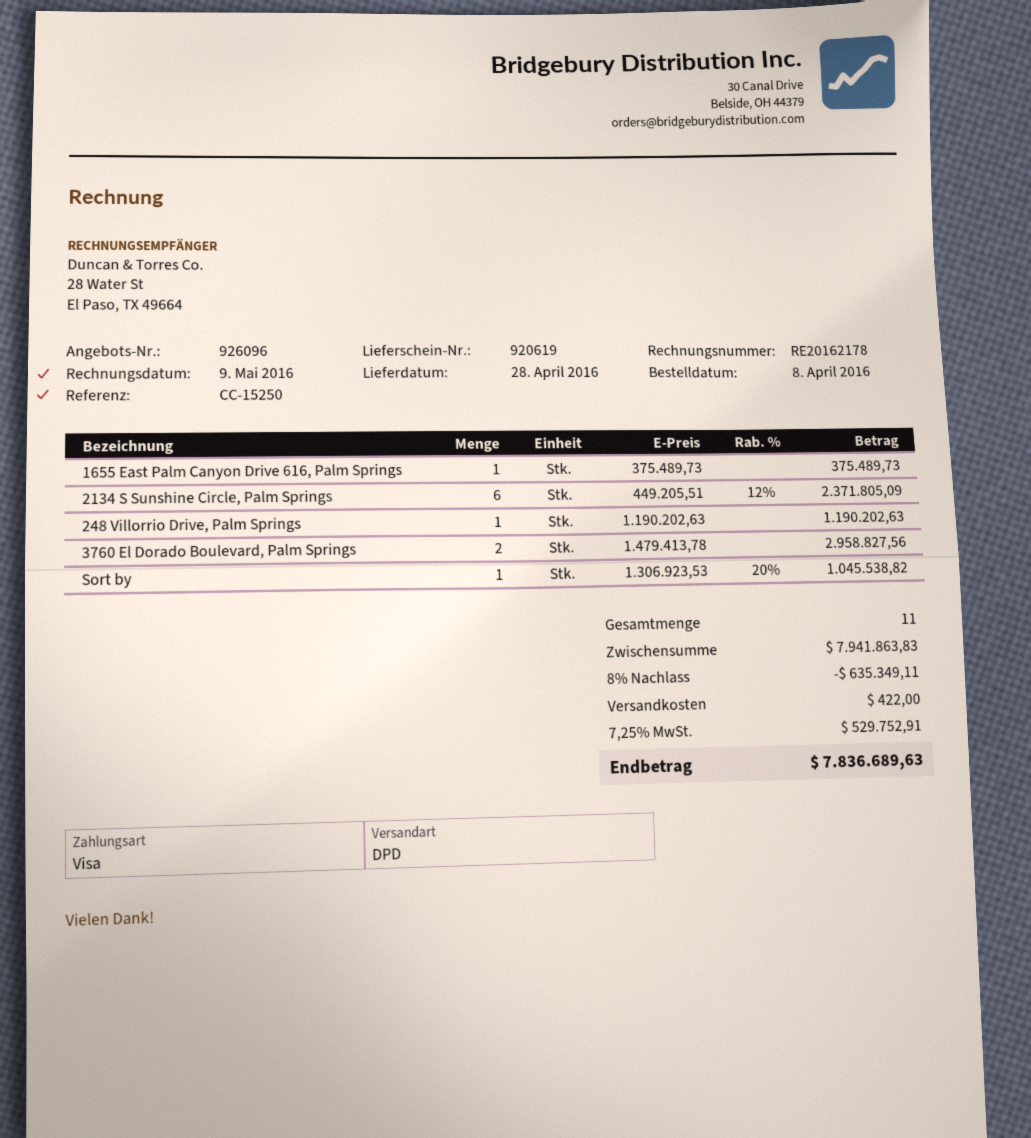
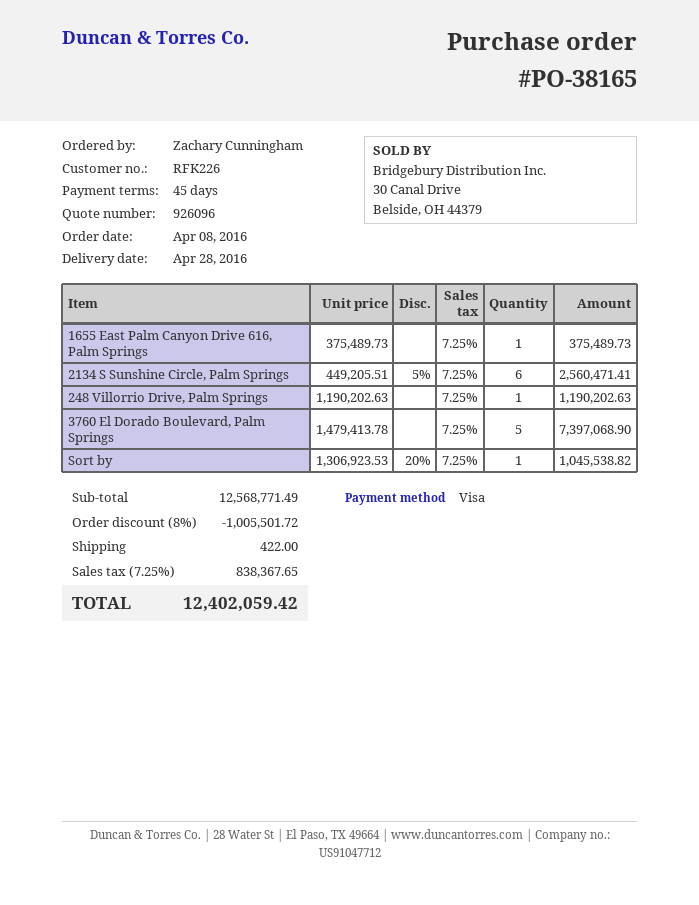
2134 S Sunshine Circle, Palm Springs: 6 x 449205.51 - 12% = 2371805.09 -> 6 x 449205.51 - 5% = 2560471.41
3760 El Dorado Boulevard, Palm Springs: 2 x 1479413.78 = 2958827.56 -> 5 x 1479413.78 = 7397068.90
subtotal: 7941863.83 -> 12568771.49
discount: 8% = 635349.11 -> 8% = 1005501.72
tax: 7.25% = 529752.91 -> 7.25% = 838367.65
total: 7836689.63 -> 12402059.42

